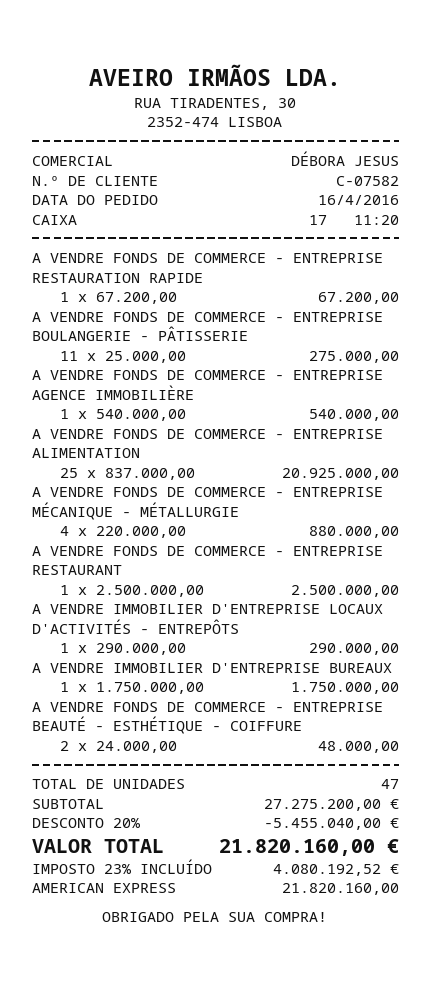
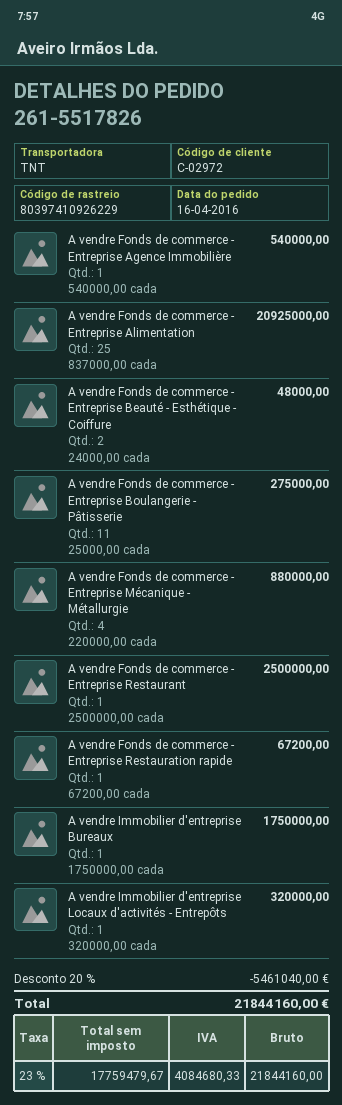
customer number: C-07582 -> C-02972
A VENDRE IMMOBILIER D'ENTREPRISE LOCAUX D'ACTIVITÉS - ENTREPÔTS: 1 x 290000.00 = 290000.00 -> 1 x 320000.00 = 320000.00
discount: 20% = 5455040.00 -> 20% = 5461040.00
tax: 23% = 4080192.52 -> 23% = 4084680.33
total: 21820160.00 -> 21844160.00

